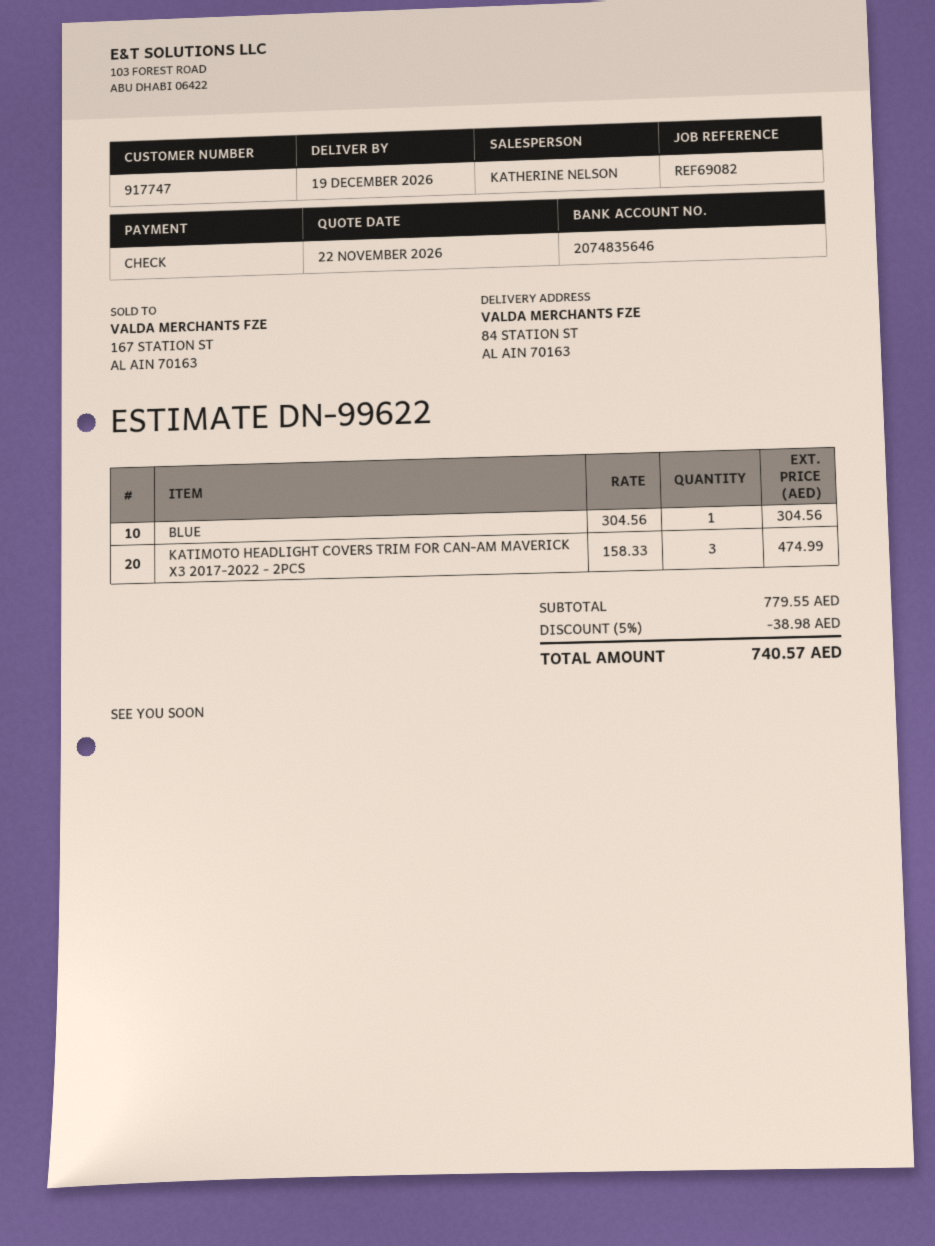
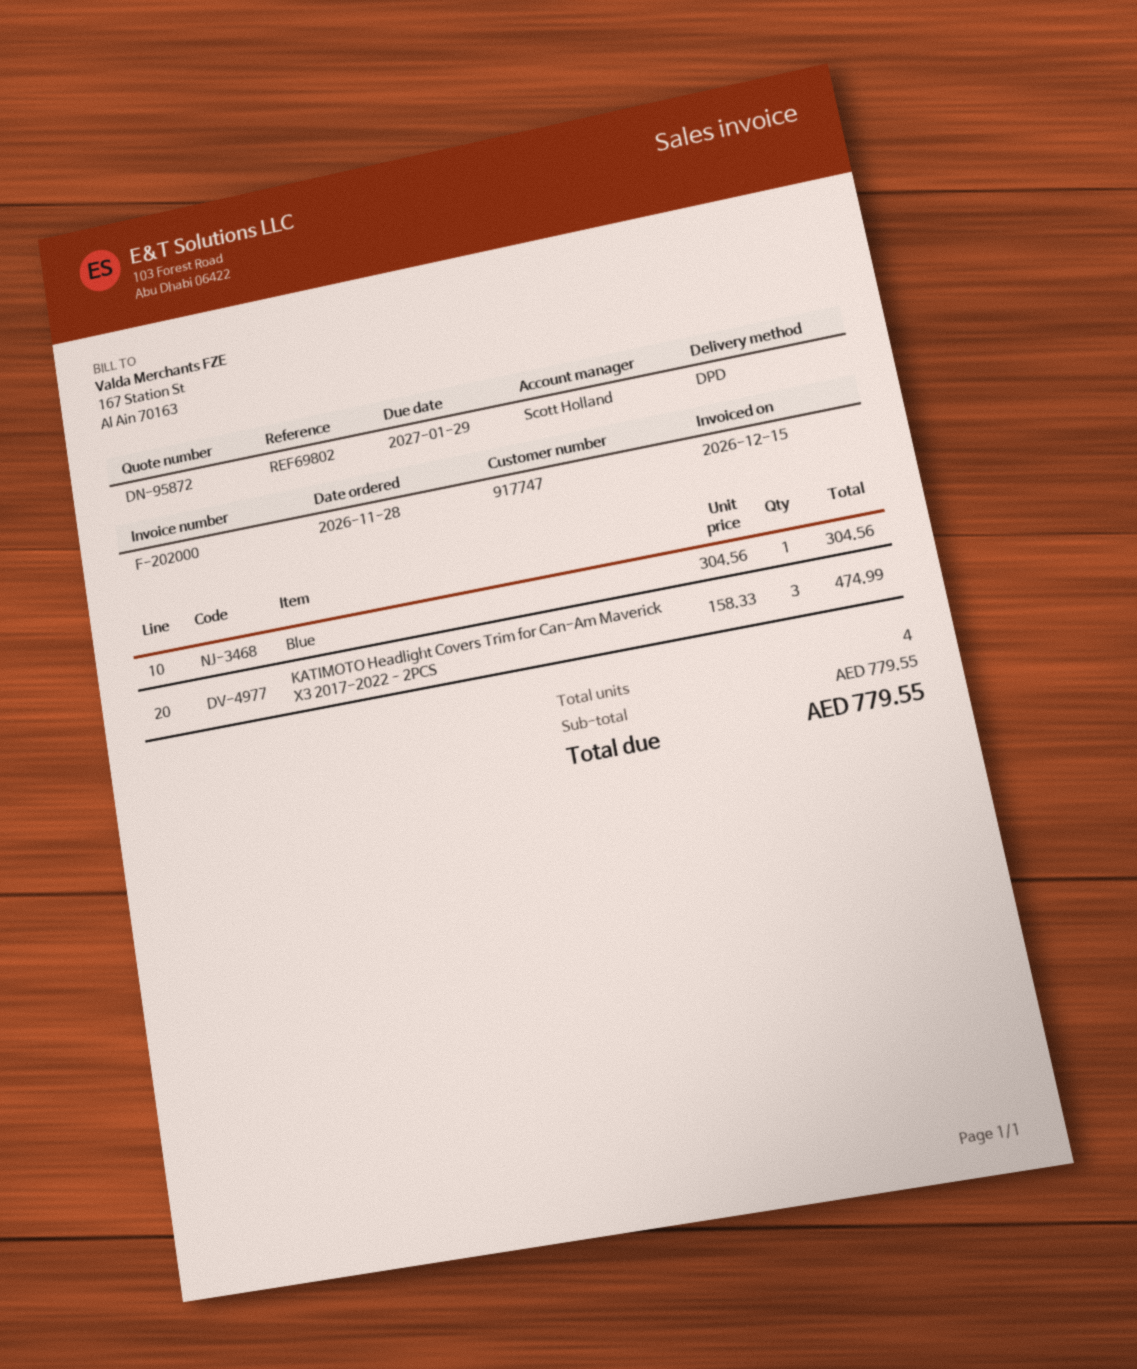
quote number: DN-99622 -> DN-95872
reference: REF69082 -> REF69802
sales rep: KATHERINE NELSON -> Scott Holland
discount: 5% = 38.98 -> none
total: 740.57 -> 779.55

